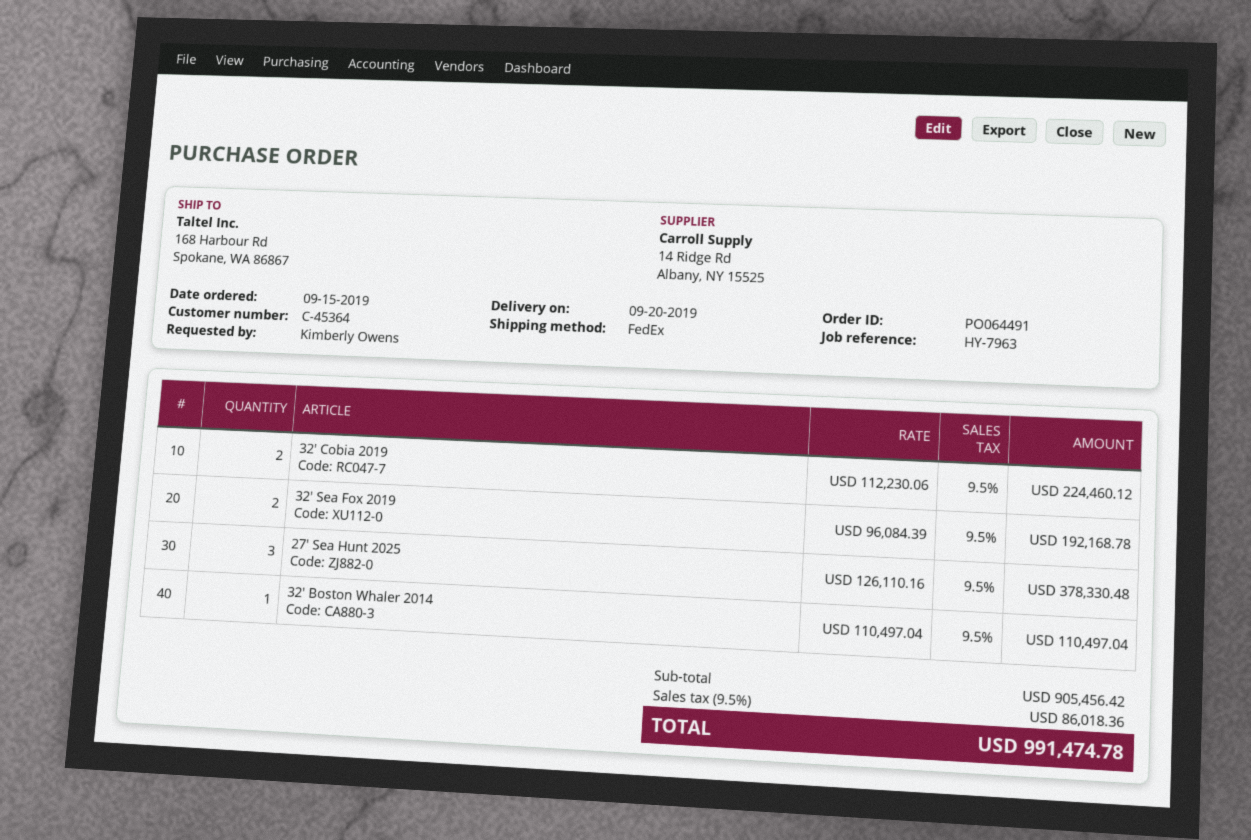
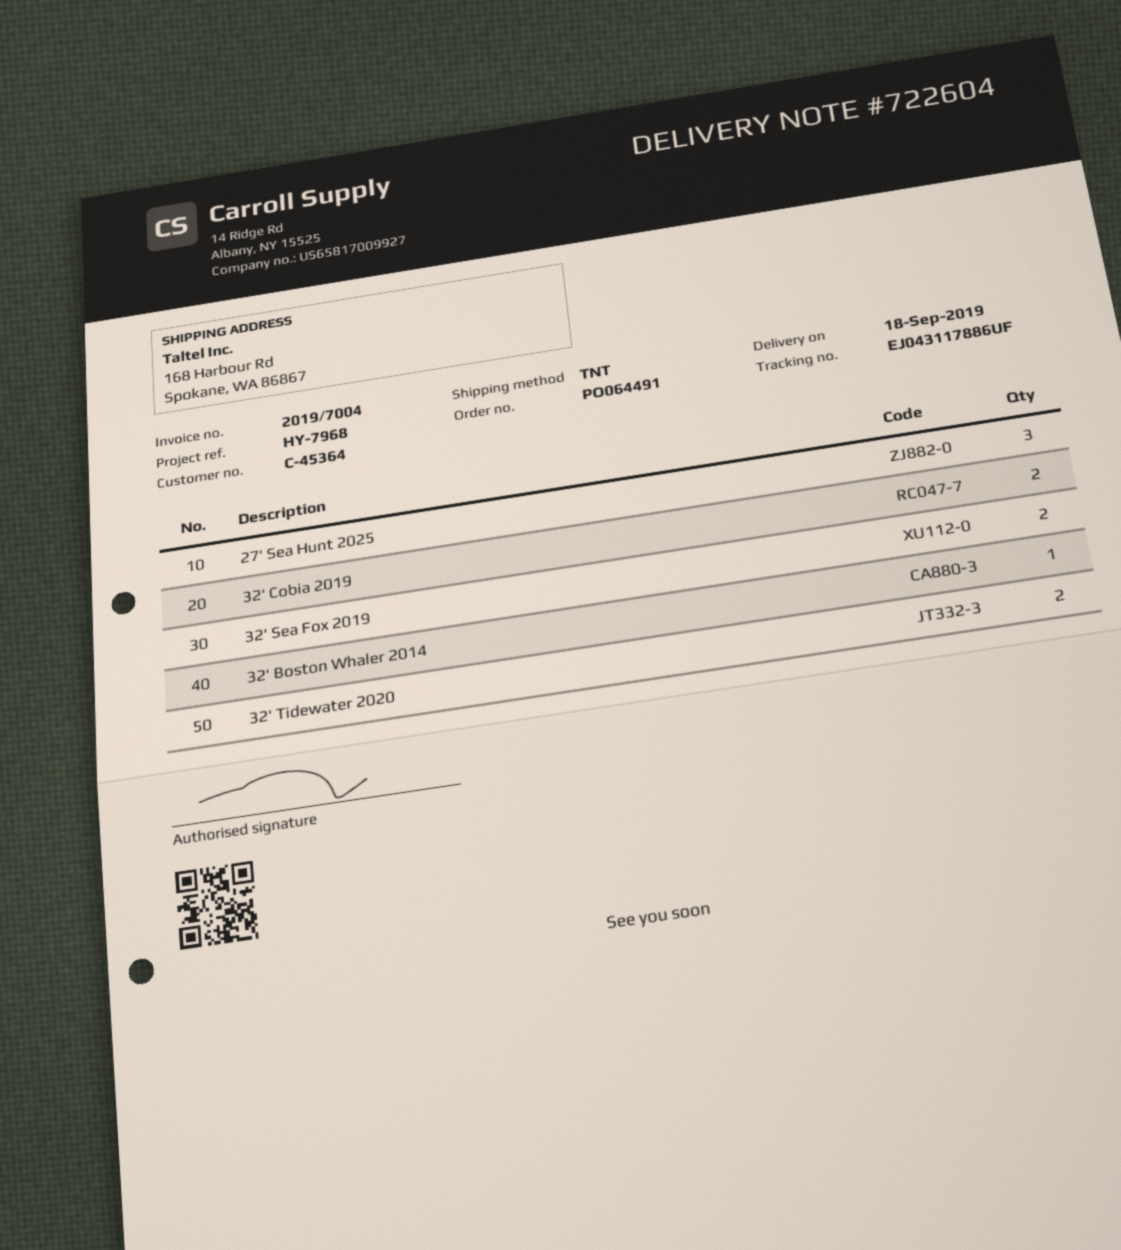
delivery date: 2019-09-20 -> 2019-09-18
reference: HY-7963 -> HY-7968
shipping method: FedEx -> TNT
32' Tidewater 2020: none -> 2

